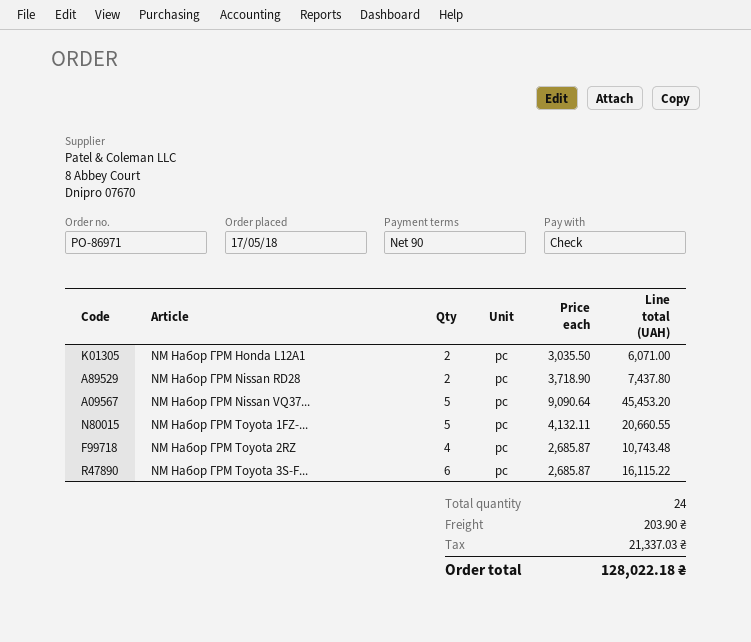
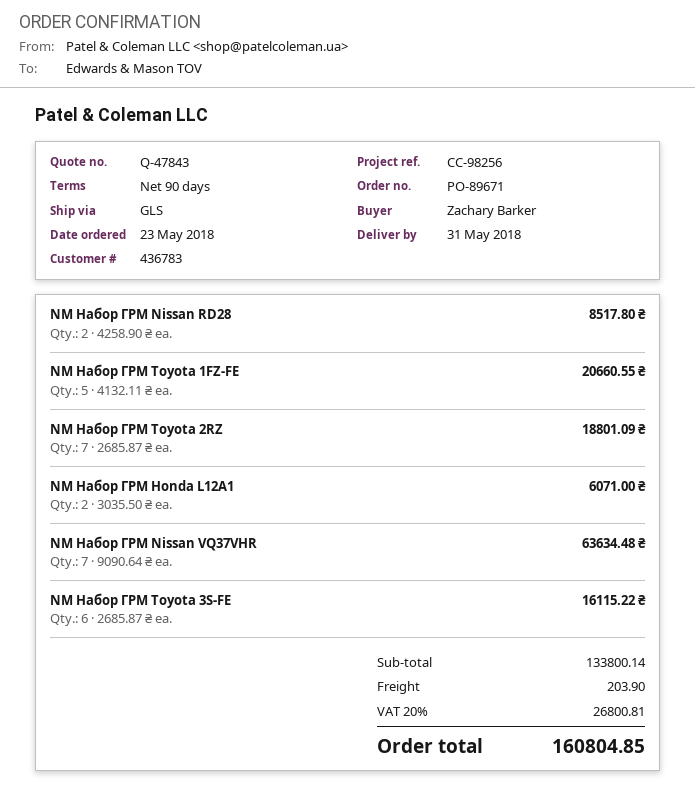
order number: PO-86971 -> PO-89671
order date: 2018-05-17 -> 2018-05-23
NM Набор ГРМ Nissan RD28: 2 x 3718.90 = 7437.80 -> 2 x 4258.90 = 8517.80
NM Набор ГРМ Nissan VQ37...: 5 x 9090.64 = 45453.20 -> 7 x 9090.64 = 63634.48
NM Набор ГРМ Toyota 2RZ: 4 x 2685.87 = 10743.48 -> 7 x 2685.87 = 18801.09
tax: 21337.03 -> 26800.81
total: 128022.18 -> 160804.85

